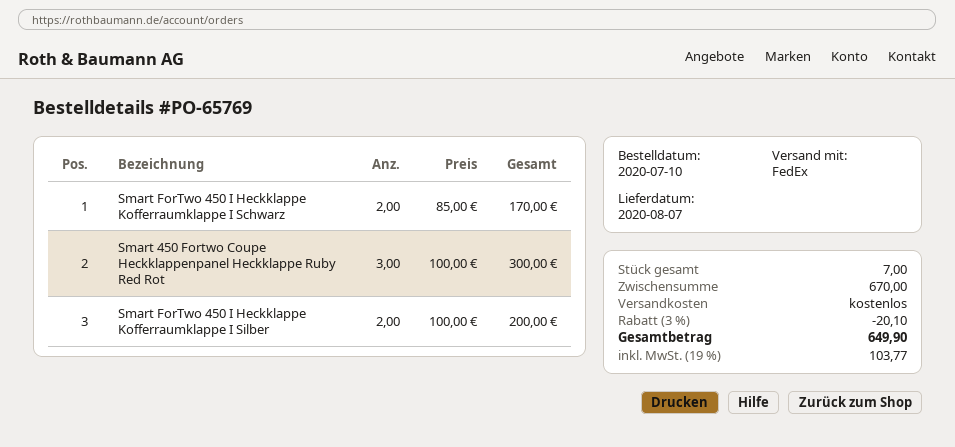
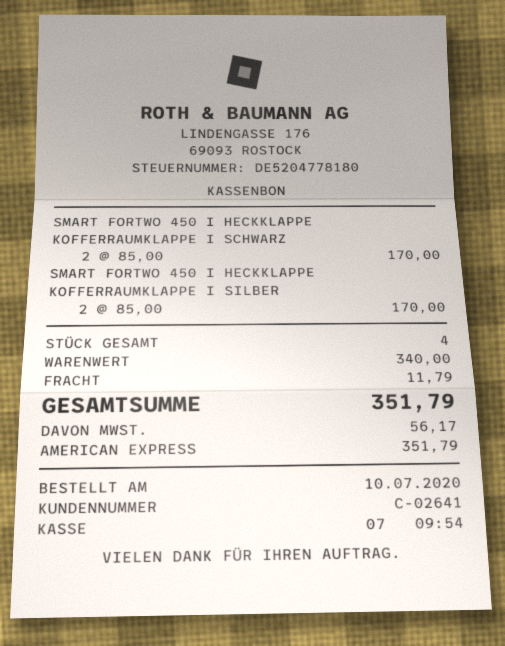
Smart 450 Fortwo Coupe Heckklappenpanel Heckklappe Ruby Red Rot: 3 x 100.00 = 300.00 -> none
Smart ForTwo 450 I Heckklappe Kofferraumklappe I Silber: 2 x 100.00 = 200.00 -> 2 x 85.00 = 170.00
total quantity: 7 -> 4
subtotal: 670.00 -> 340.00
discount: 3% = 20.10 -> none
shipping: 0.00 -> 11.79
tax: 103.77 -> 56.17
total: 649.90 -> 351.79

